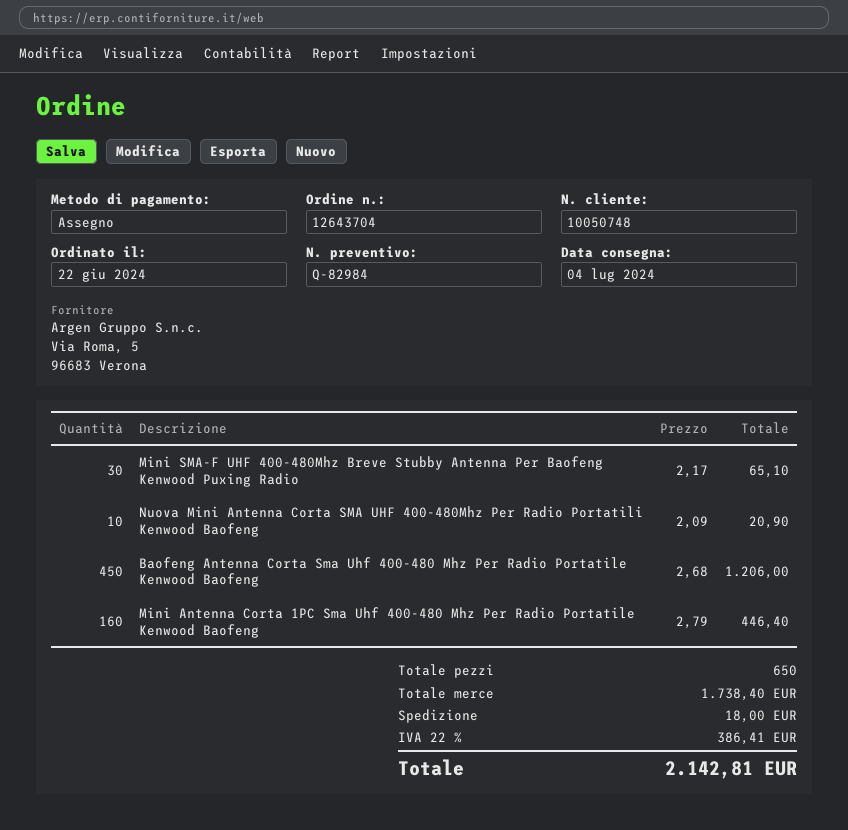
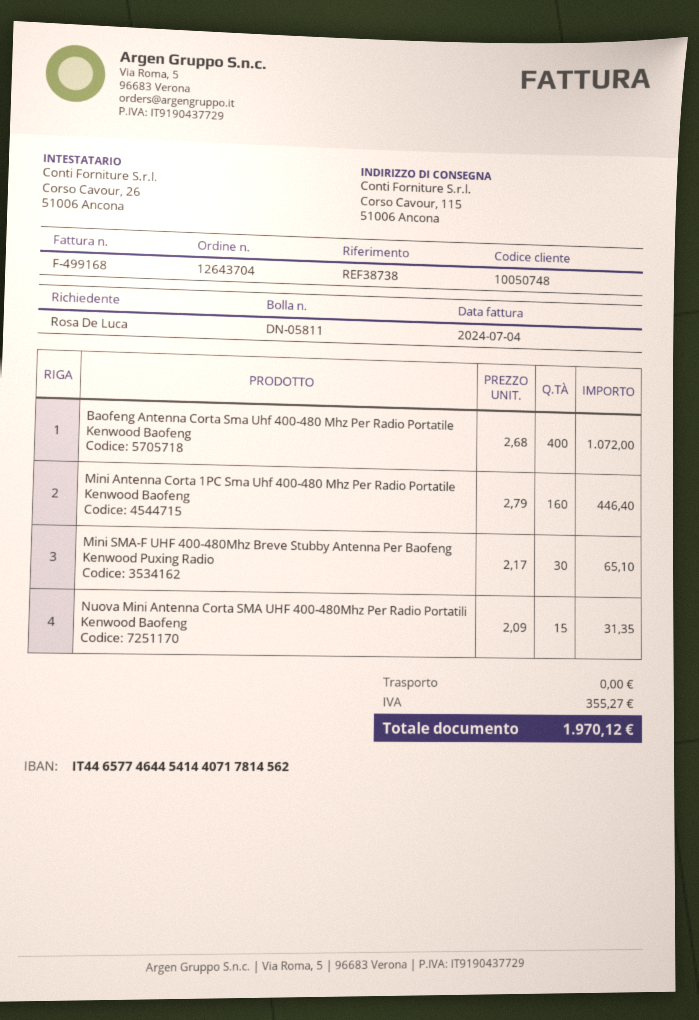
Nuova Mini Antenna Corta SMA UHF 400-480Mhz Per Radio Portatili Kenwood Baofeng: 10 x 2.09 = 20.90 -> 15 x 2.09 = 31.35
Baofeng Antenna Corta Sma Uhf 400-480 Mhz Per Radio Portatile Kenwood Baofeng: 450 x 2.68 = 1206.00 -> 400 x 2.68 = 1072.00
shipping: 18.00 -> 0.00
tax: 386.41 -> 355.27
total: 2142.81 -> 1970.12

